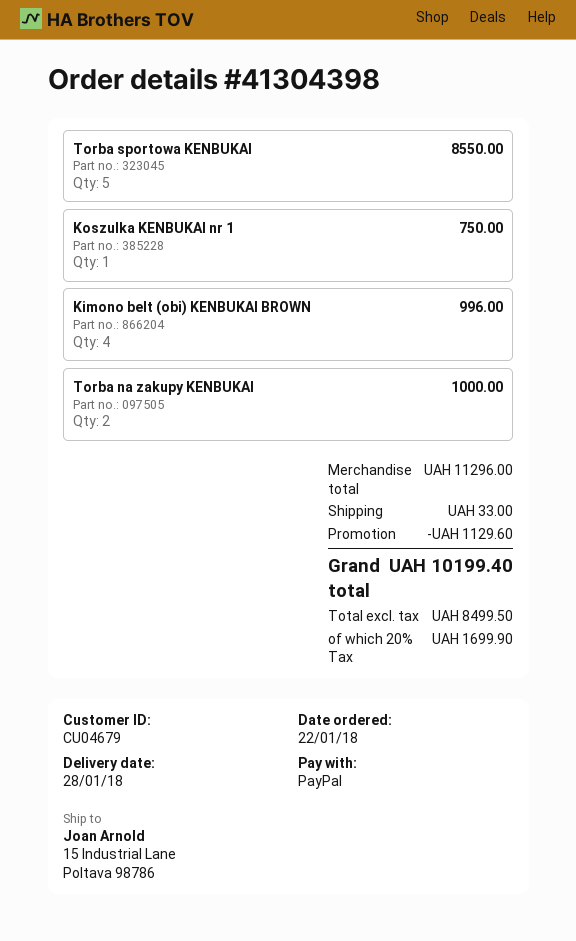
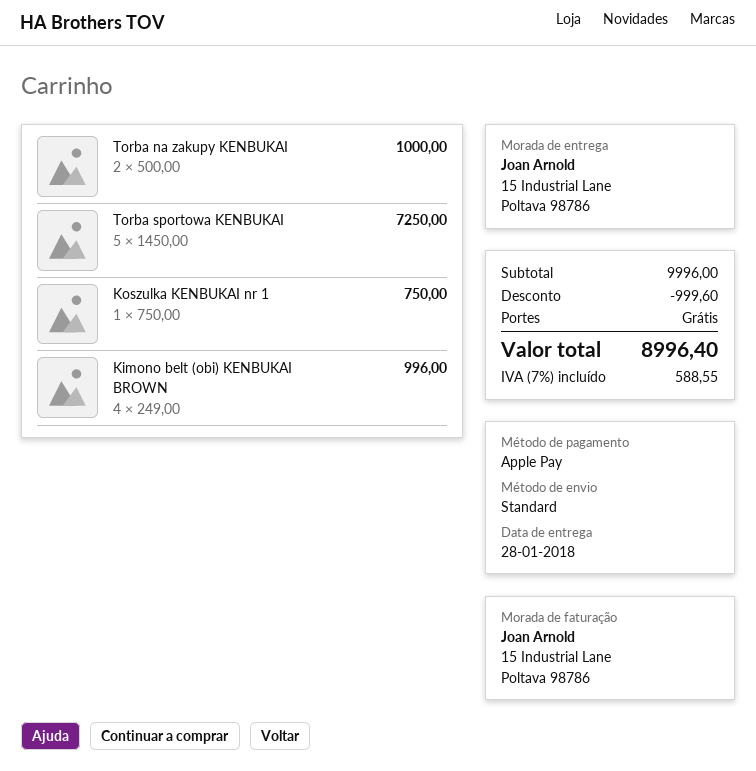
payment method: PayPal -> Apple Pay
Torba sportowa KENBUKAI: 5 for 8550.00 -> 5 for 7250.00
subtotal: 11296.00 -> 9996.00
discount: 1129.60 -> 999.60
shipping: 33.00 -> 0.00
tax: 20% = 1699.90 -> 7% = 588.55
total: 10199.40 -> 8996.40

